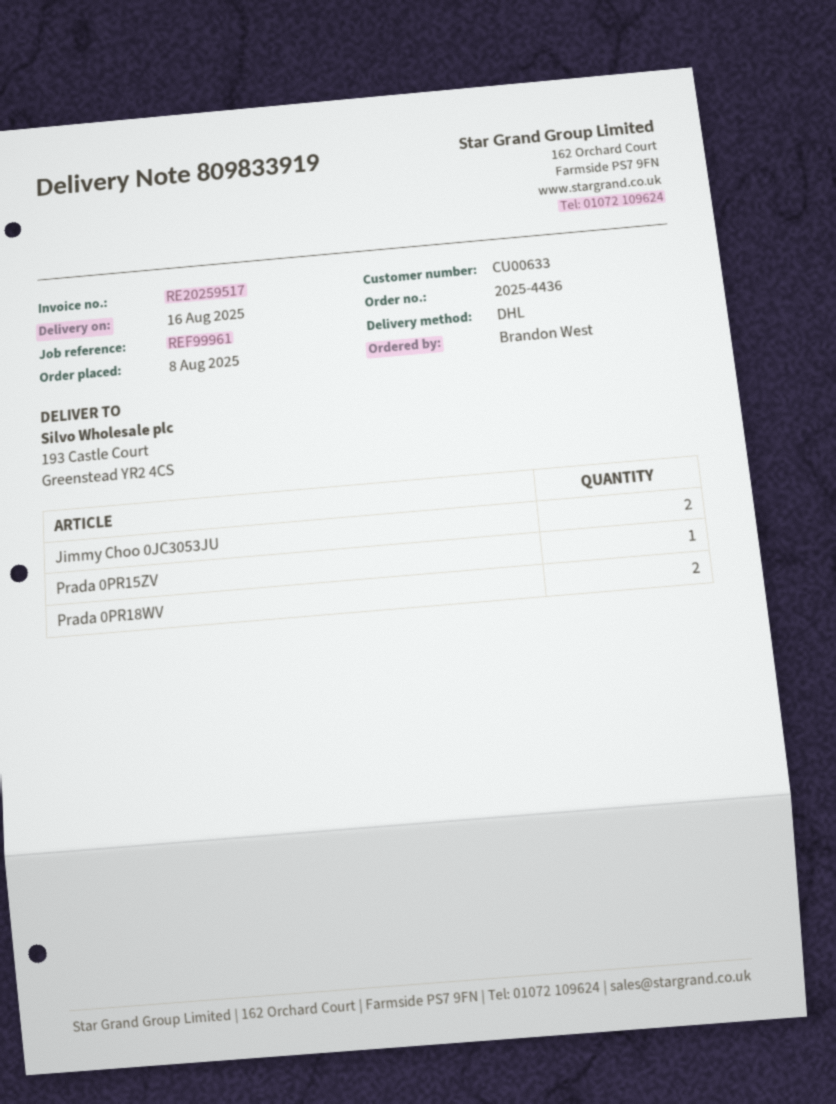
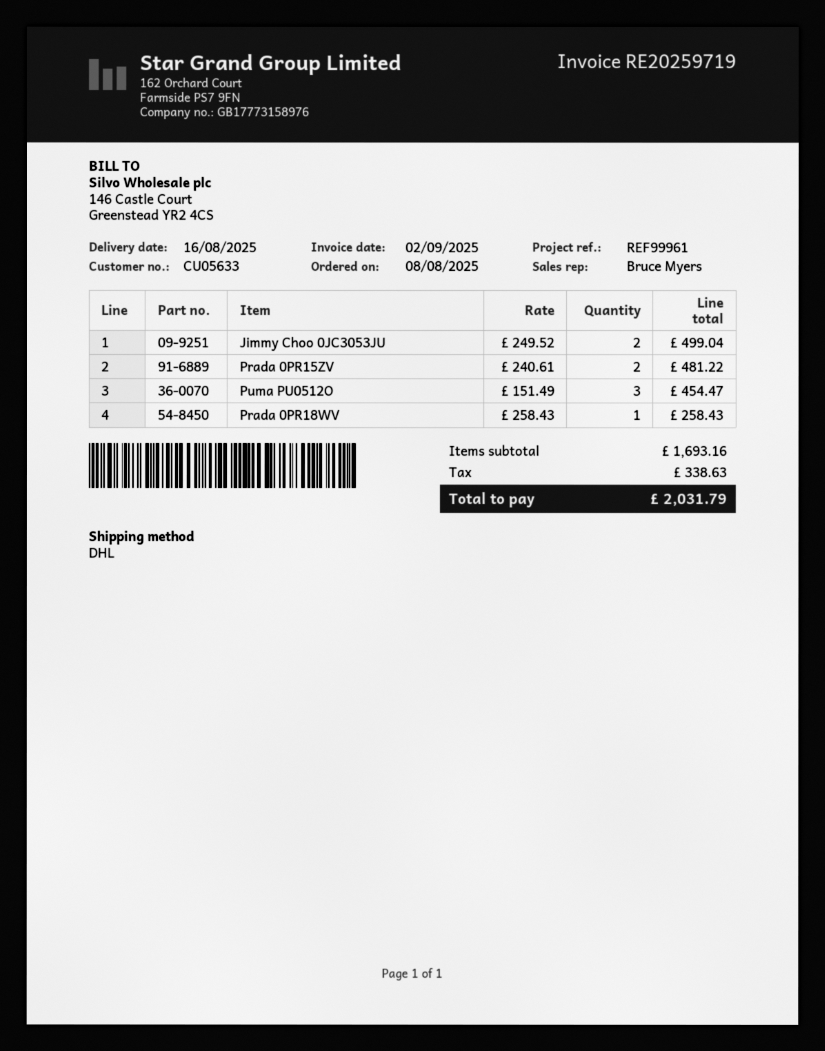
invoice number: RE20259517 -> RE20259719
customer number: CU00633 -> CU05633
Prada 0PR15ZV: 1 -> 2
Prada 0PR18WV: 2 -> 1
Puma PU0512O: none -> 3

